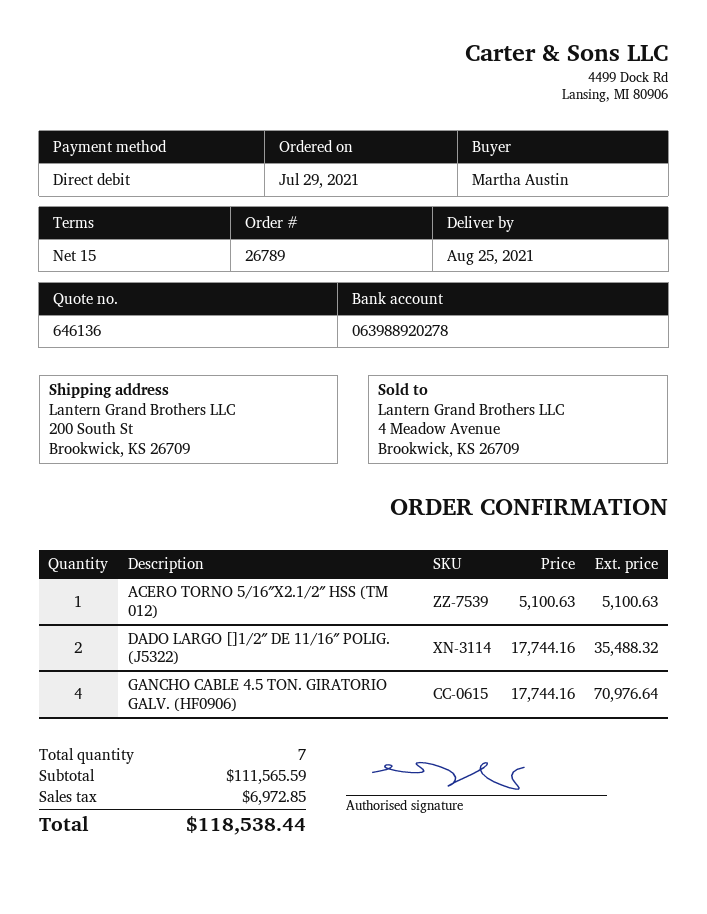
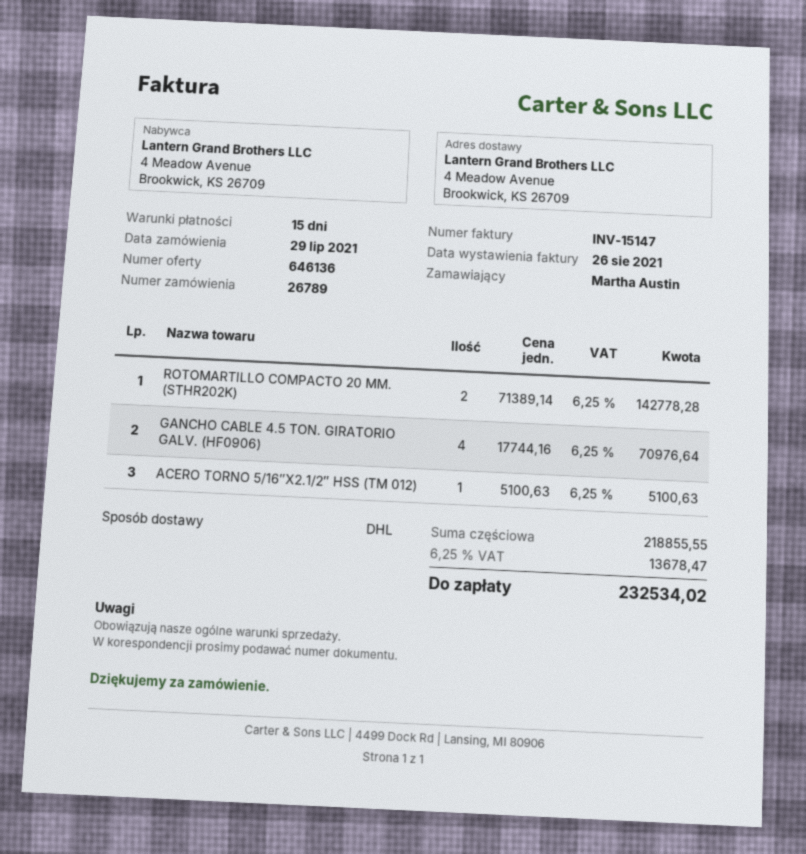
ship to: 200 South St, Brookwick, KS 26709 -> 4 Meadow Avenue, Brookwick, KS 26709
DADO LARGO []1/2″ DE 11/16″ POLIG. (J5322): 2 x 17744.16 = 35488.32 -> none
ROTOMARTILLO COMPACTO 20 MM. (STHR202K): none -> 2 x 71389.14 = 142778.28
subtotal: 111565.59 -> 218855.55
tax: 6972.85 -> 13678.47
total: 118538.44 -> 232534.02

